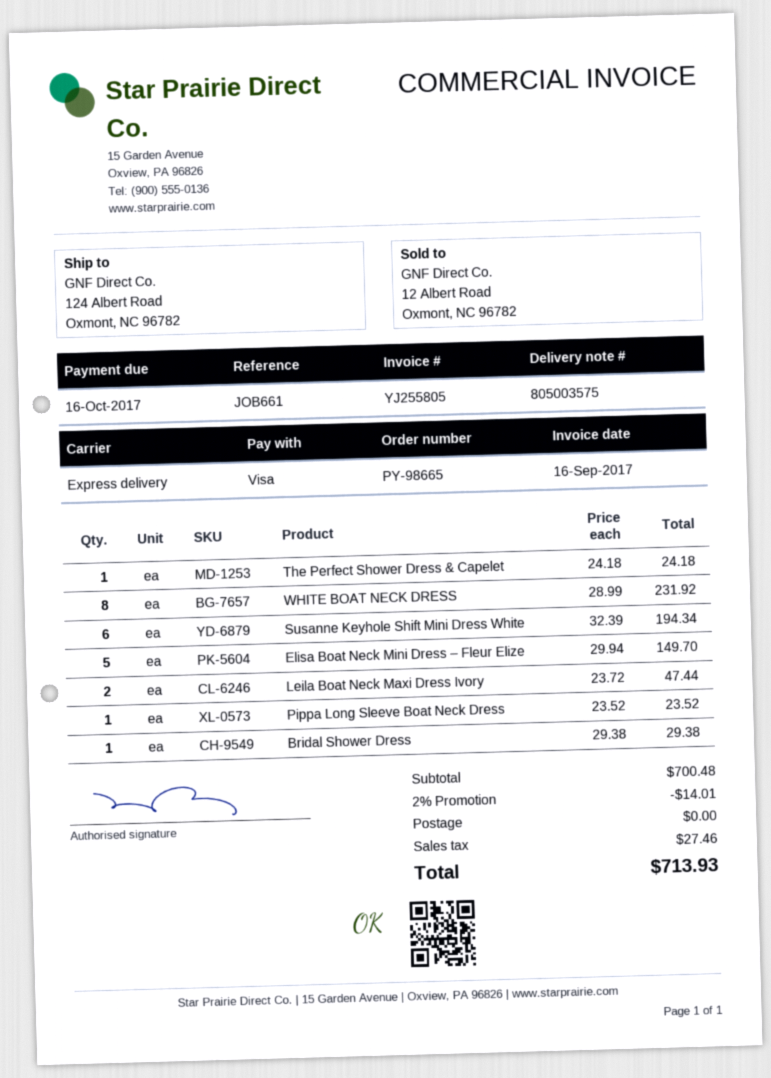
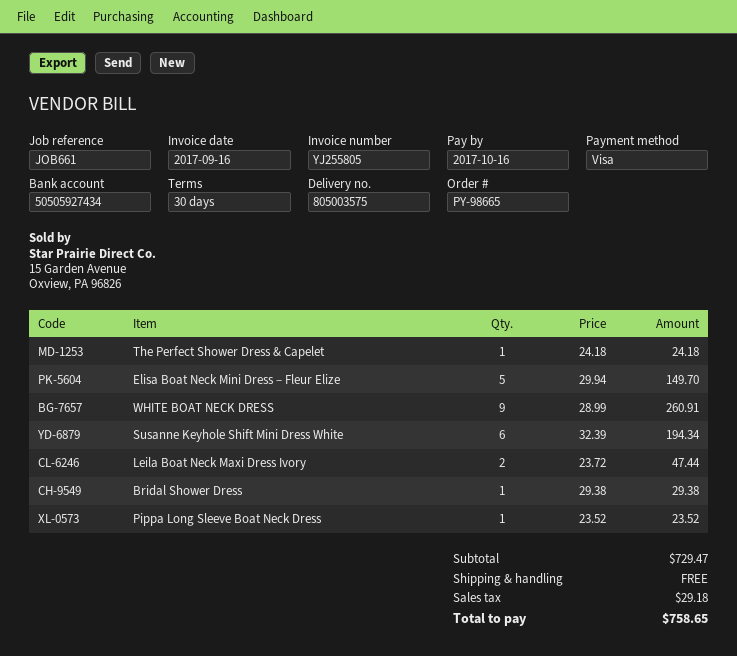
WHITE BOAT NECK DRESS: 8 x 28.99 = 231.92 -> 9 x 28.99 = 260.91
subtotal: 700.48 -> 729.47
discount: 2% = 14.01 -> none
tax: 27.46 -> 29.18
total: 713.93 -> 758.65

